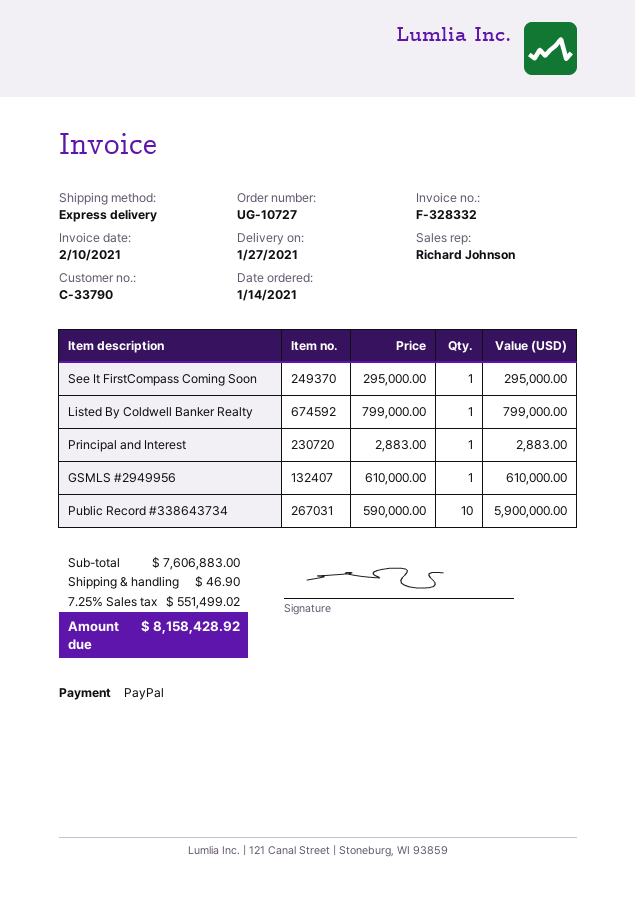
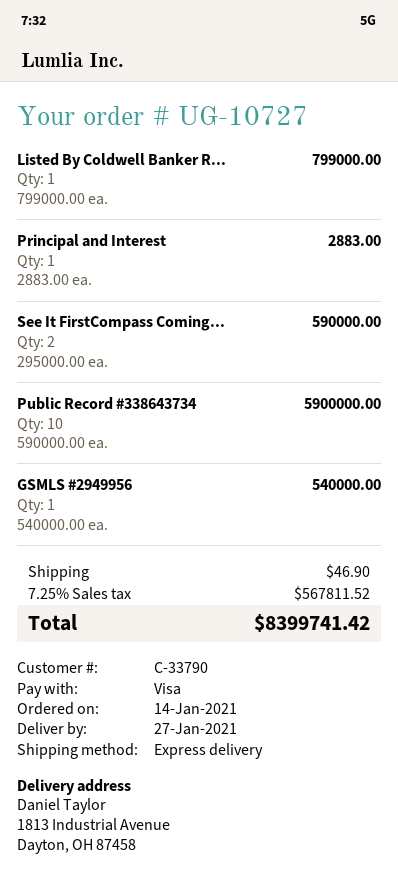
payment method: PayPal -> Visa
See It FirstCompass Coming Soon: 1 x 295000.00 = 295000.00 -> 2 x 295000.00 = 590000.00
GSMLS #2949956: 1 x 610000.00 = 610000.00 -> 1 x 540000.00 = 540000.00
tax: 7.25% = 551499.02 -> 7.25% = 567811.52
total: 8158428.92 -> 8399741.42

